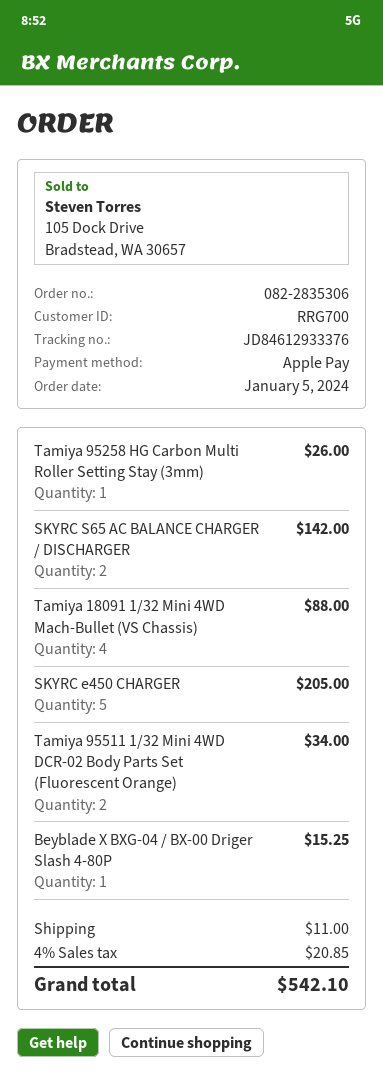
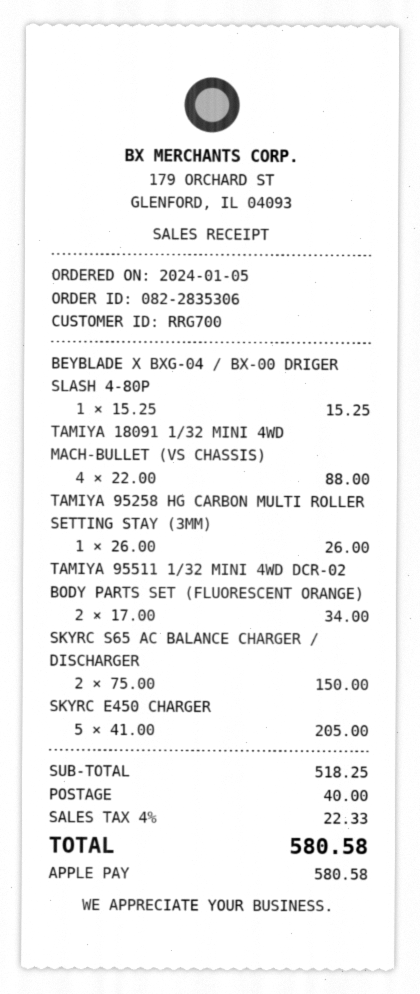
SKYRC S65 AC BALANCE CHARGER / DISCHARGER: 2 for 142.00 -> 2 for 150.00
shipping: 11.00 -> 40.00
tax: 4% = 20.85 -> 4% = 22.33
total: 542.10 -> 580.58

